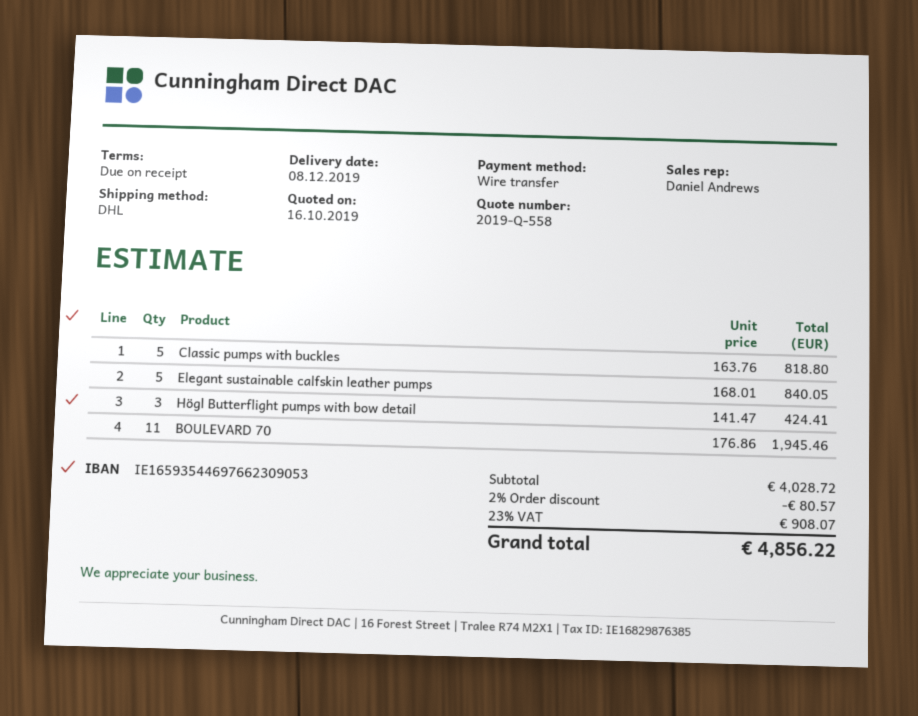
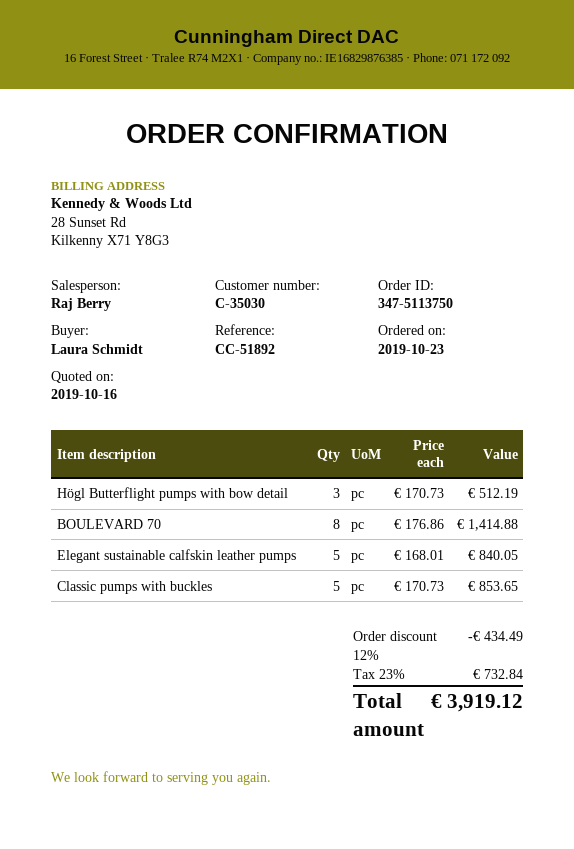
sales rep: Daniel Andrews -> Raj Berry
Classic pumps with buckles: 5 x 163.76 = 818.80 -> 5 x 170.73 = 853.65
Högl Butterflight pumps with bow detail: 3 x 141.47 = 424.41 -> 3 x 170.73 = 512.19
BOULEVARD 70: 11 x 176.86 = 1945.46 -> 8 x 176.86 = 1414.88
discount: 2% = 80.57 -> 12% = 434.49
tax: 23% = 908.07 -> 23% = 732.84
total: 4856.22 -> 3919.12

